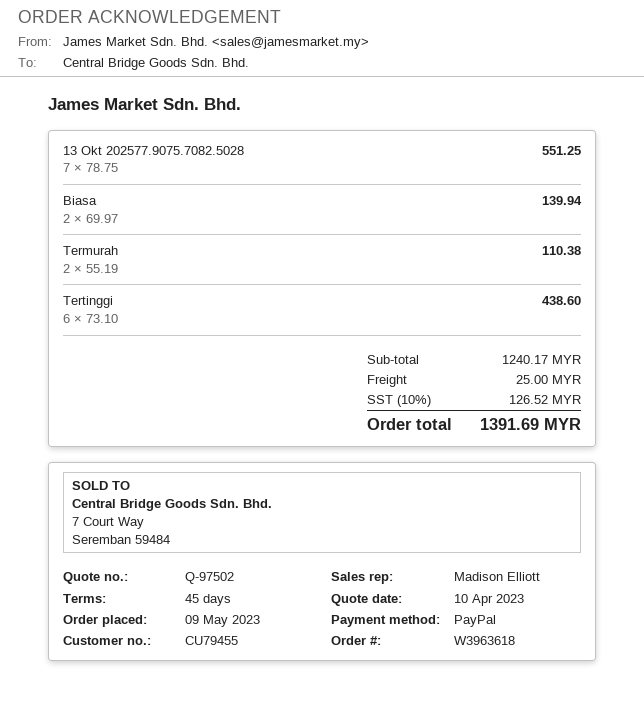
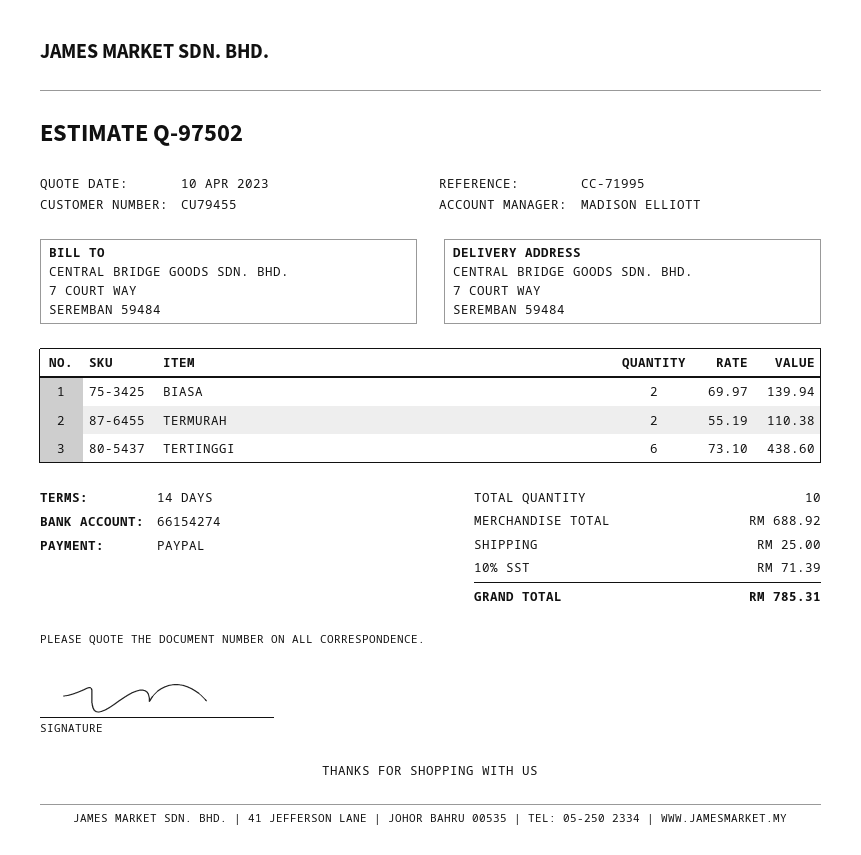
payment terms: 45 days -> 14 days
13 Okt 202577.9075.7082.5028: 7 x 78.75 = 551.25 -> none
subtotal: 1240.17 -> 688.92
tax: 10% = 126.52 -> 10% = 71.39
total: 1391.69 -> 785.31

